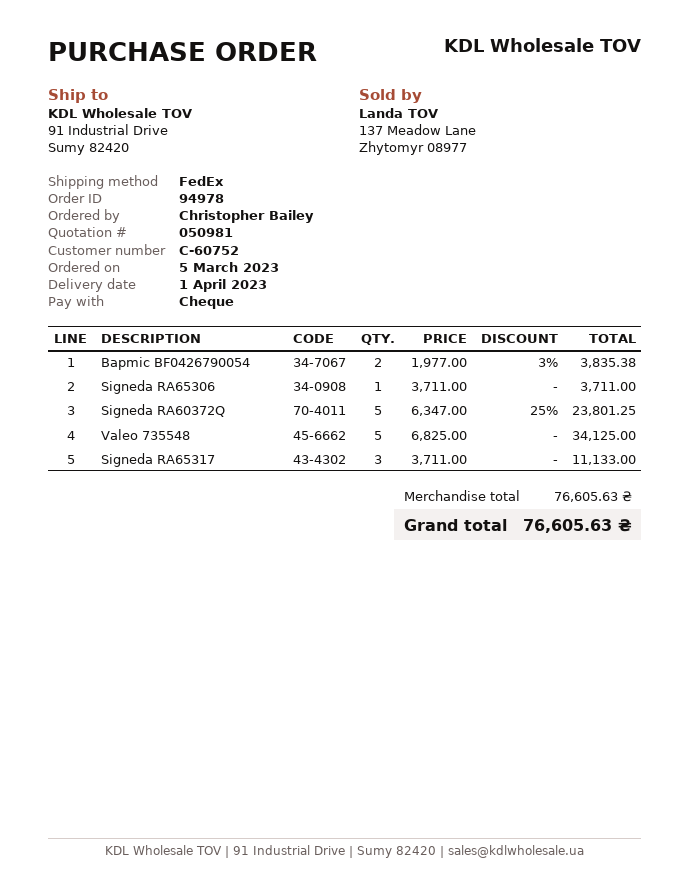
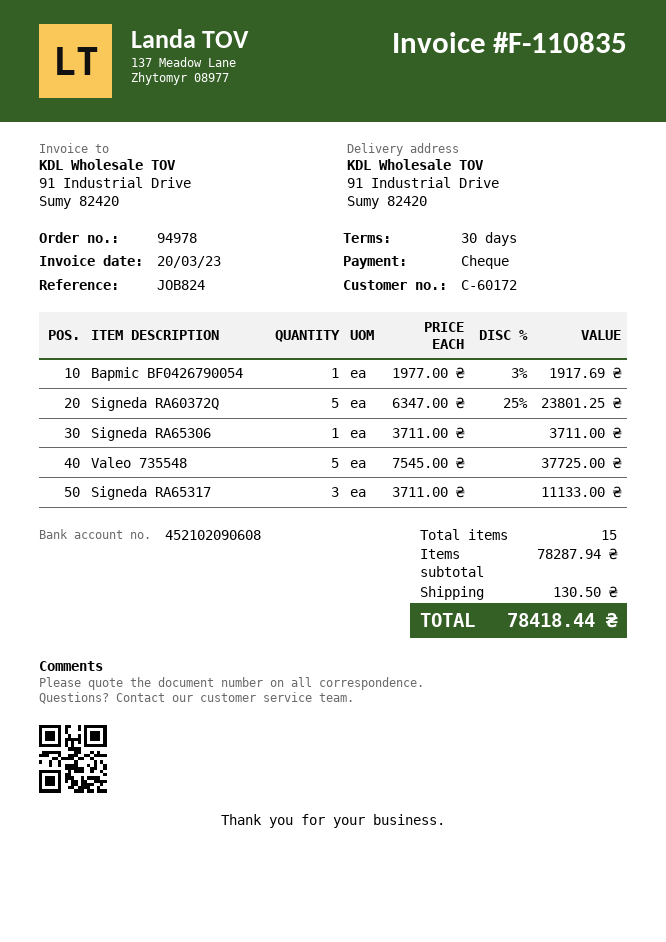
customer number: C-60752 -> C-60172
Bapmic BF0426790054: 2 x 1977.00 - 3% = 3835.38 -> 1 x 1977.00 - 3% = 1917.69
Valeo 735548: 5 x 6825.00 = 34125.00 -> 5 x 7545.00 = 37725.00
subtotal: 76605.63 -> 78287.94
shipping: none -> 130.50
total: 76605.63 -> 78418.44

